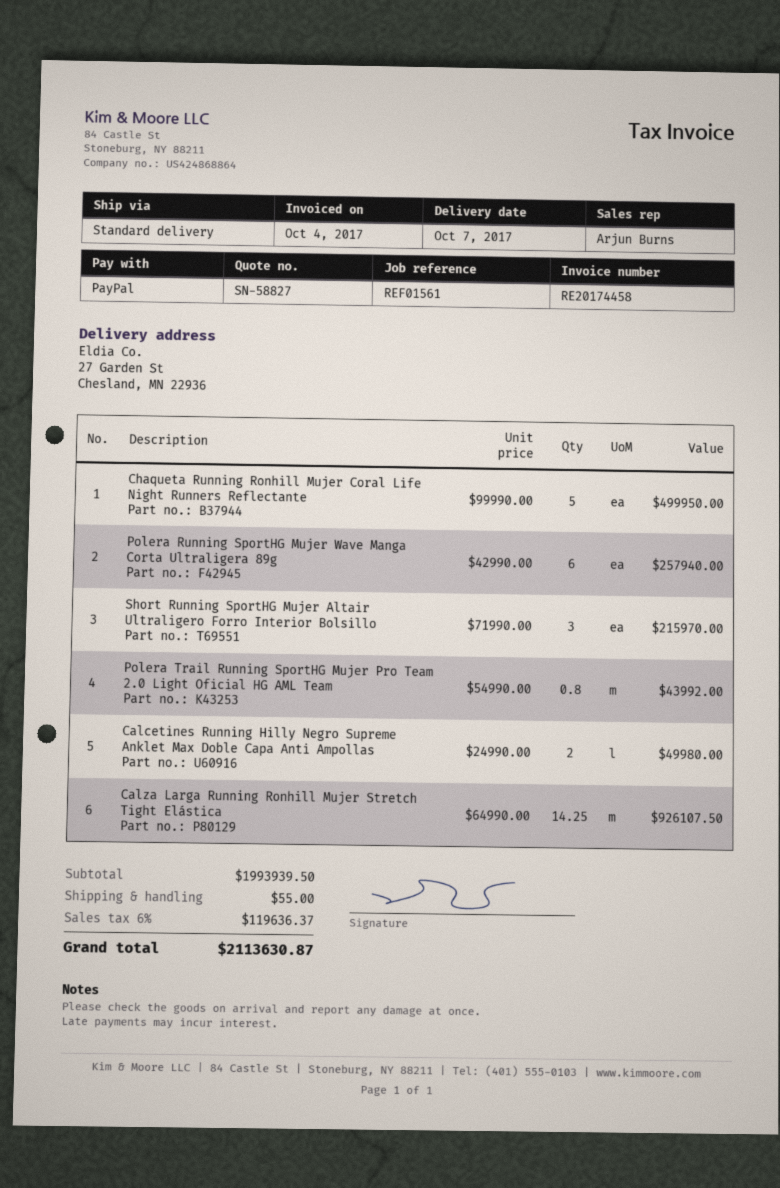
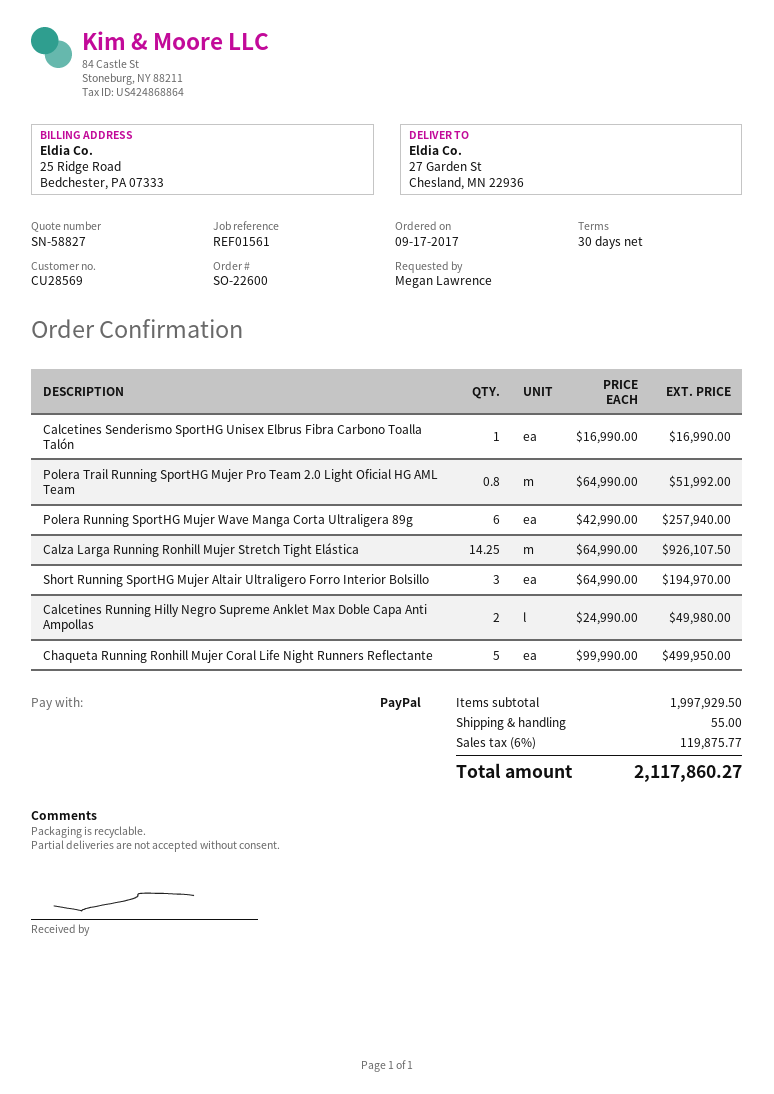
Short Running SportHG Mujer Altair Ultraligero Forro Interior Bolsillo: 3 x 71990.00 = 215970.00 -> 3 x 64990.00 = 194970.00
Polera Trail Running SportHG Mujer Pro Team 2.0 Light Oficial HG AML Team: 0.8 x 54990.00 = 43992.00 -> 0.8 x 64990.00 = 51992.00
Calcetines Senderismo SportHG Unisex Elbrus Fibra Carbono Toalla Talón: none -> 1 x 16990.00 = 16990.00
subtotal: 1993939.50 -> 1997929.50
tax: 6% = 119636.37 -> 6% = 119875.77
total: 2113630.87 -> 2117860.27

